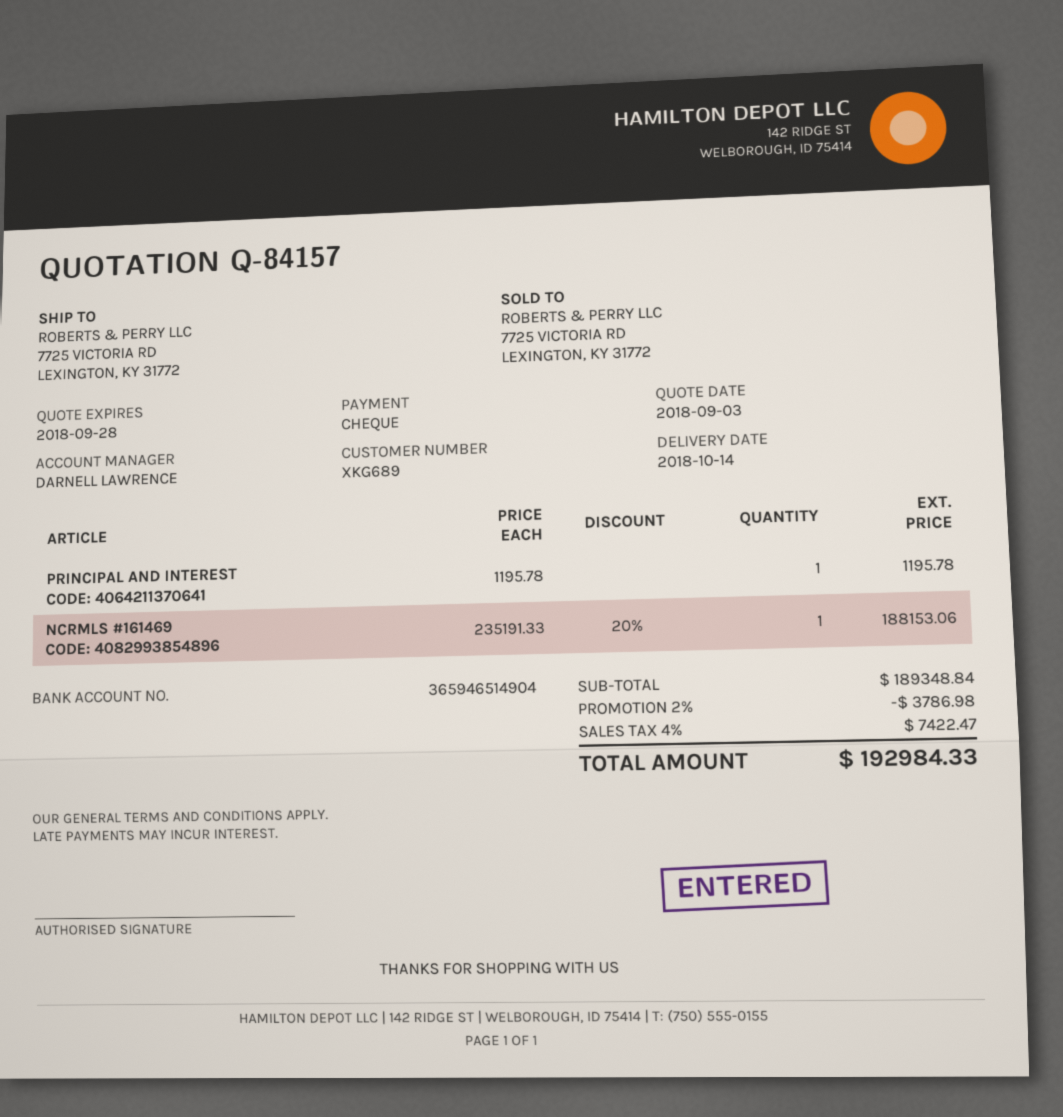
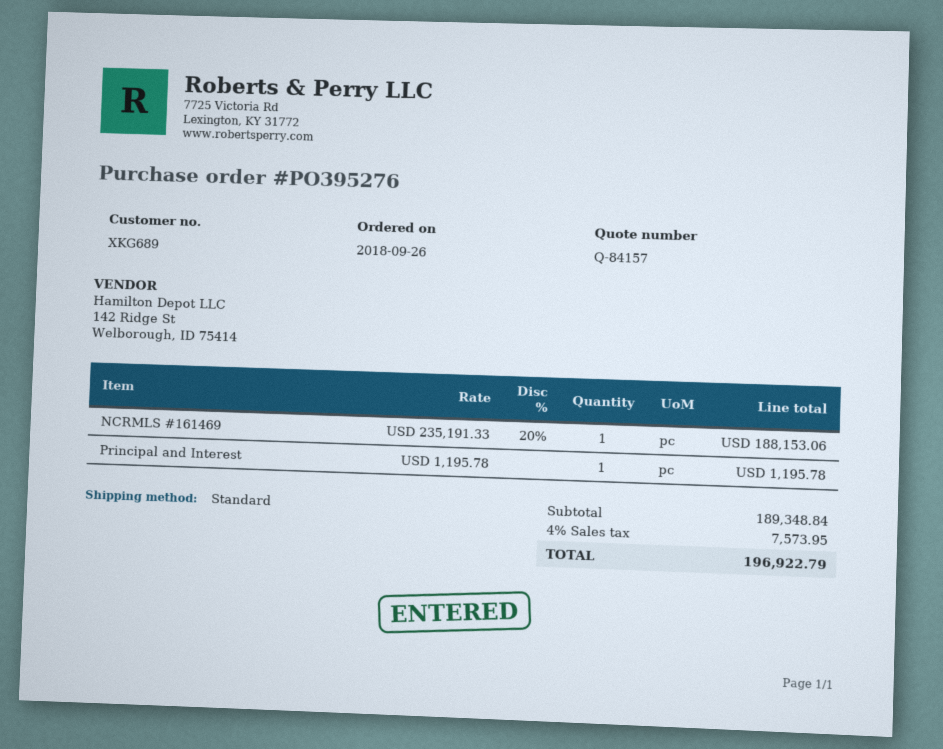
discount: 2% = 3786.98 -> none
tax: 4% = 7422.47 -> 4% = 7573.95
total: 192984.33 -> 196922.79

